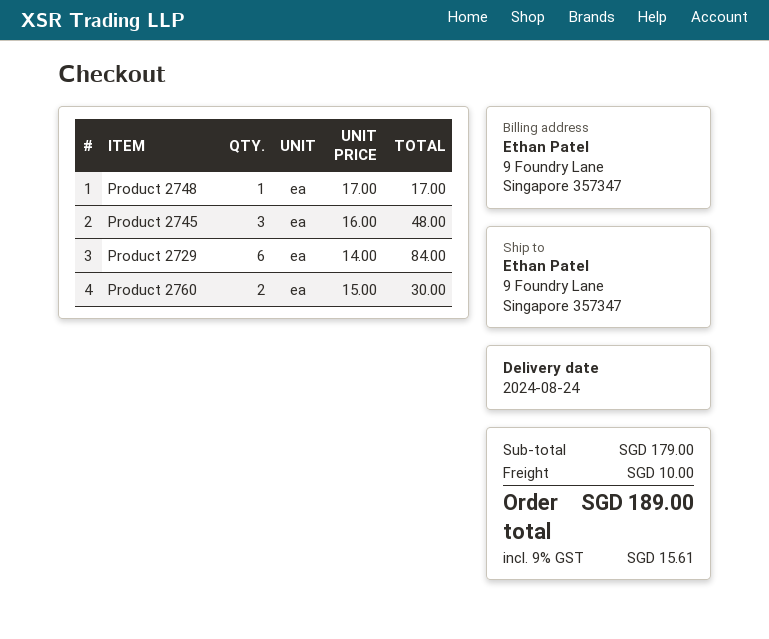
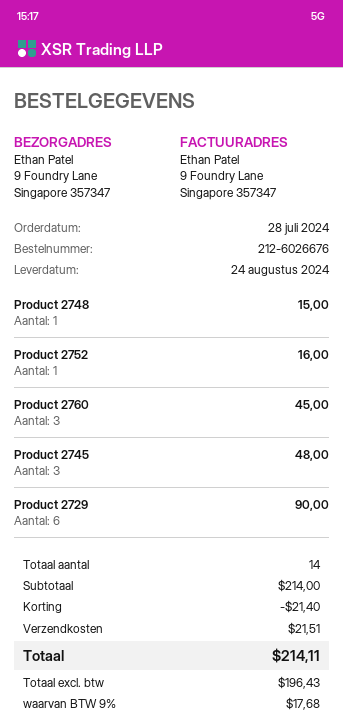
Product 2748: 1 for 17.00 -> 1 for 15.00
Product 2729: 6 for 84.00 -> 6 for 90.00
Product 2760: 2 for 30.00 -> 3 for 45.00
Product 2752: none -> 1 for 16.00
subtotal: 179.00 -> 214.00
discount: none -> 21.40
shipping: 10.00 -> 21.51
tax: 9% = 15.61 -> 9% = 17.68
total: 189.00 -> 214.11

